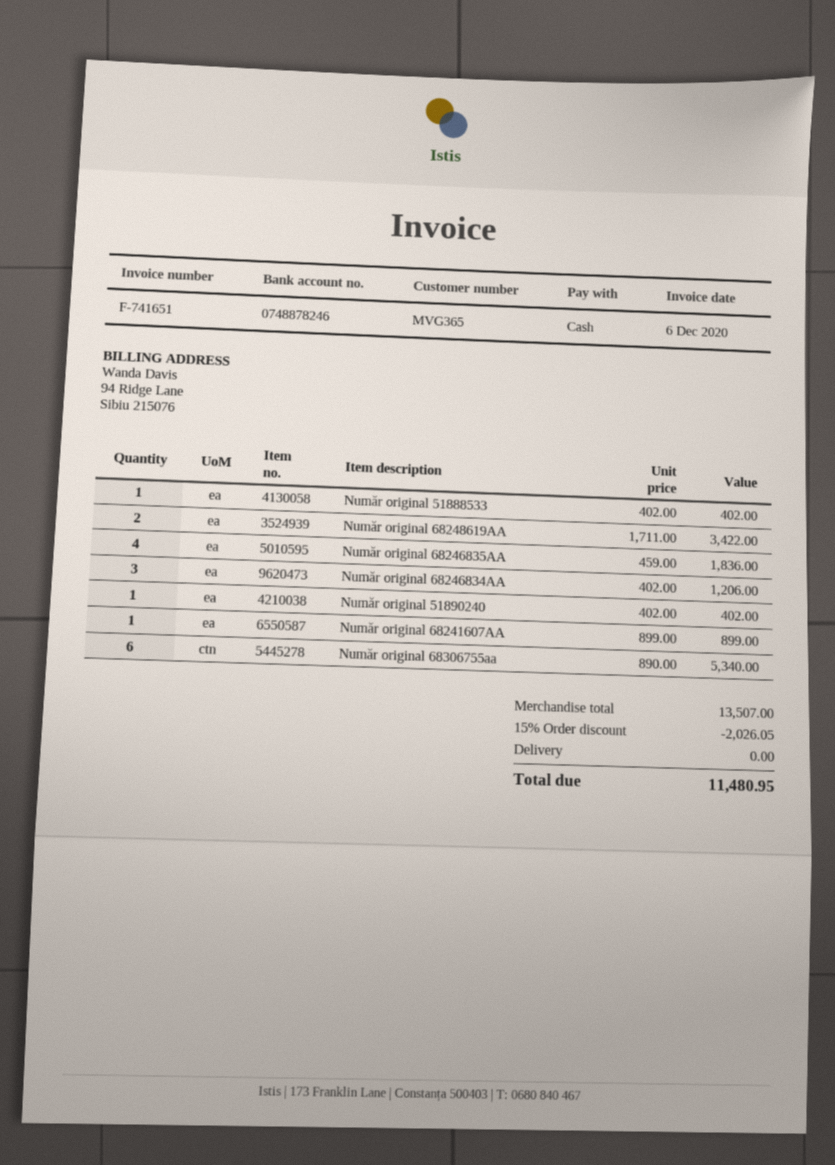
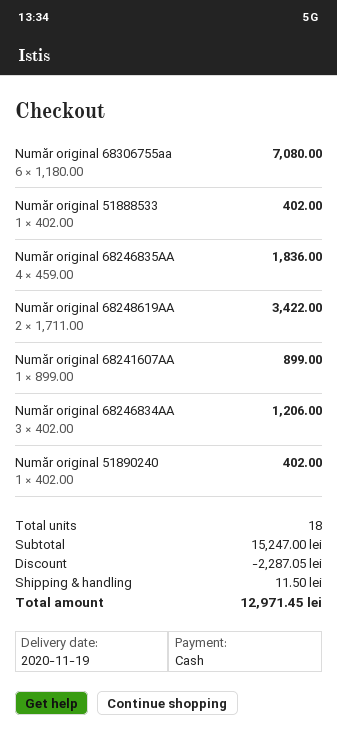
Număr original 68306755aa: 6 x 890.00 = 5340.00 -> 6 x 1180.00 = 7080.00
subtotal: 13507.00 -> 15247.00
discount: 2026.05 -> 2287.05
shipping: 0.00 -> 11.50
total: 11480.95 -> 12971.45

